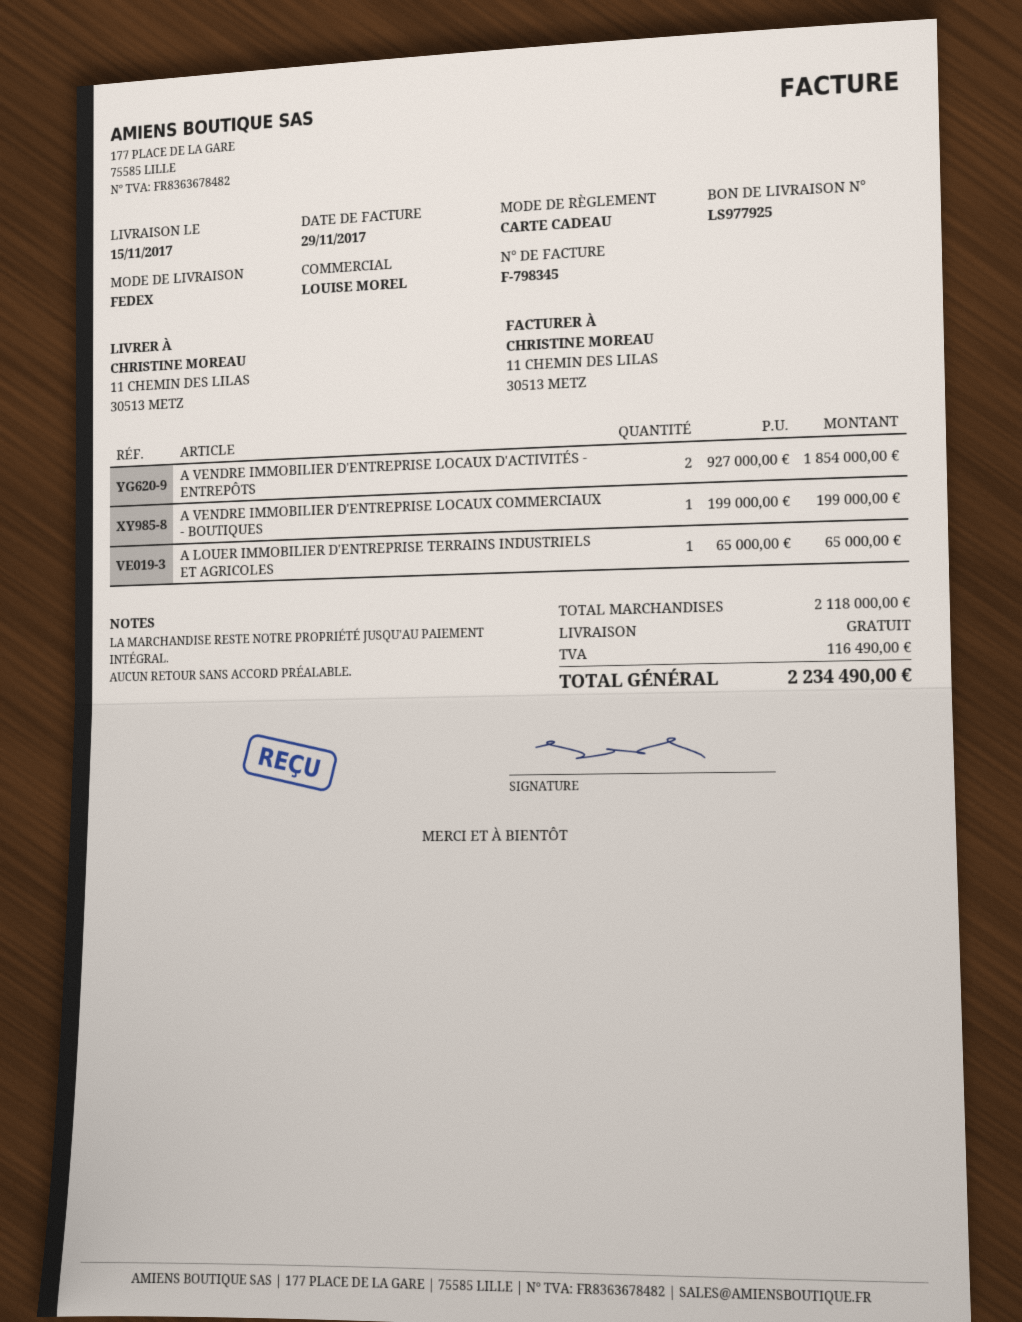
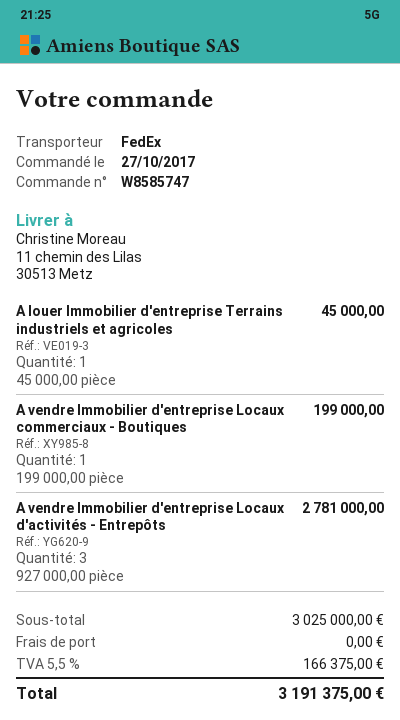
A VENDRE IMMOBILIER D'ENTREPRISE LOCAUX D'ACTIVITÉS - ENTREPÔTS: 2 x 927000.00 = 1854000.00 -> 3 x 927000.00 = 2781000.00
A LOUER IMMOBILIER D'ENTREPRISE TERRAINS INDUSTRIELS ET AGRICOLES: 1 x 65000.00 = 65000.00 -> 1 x 45000.00 = 45000.00
subtotal: 2118000.00 -> 3025000.00
tax: 116490.00 -> 166375.00
total: 2234490.00 -> 3191375.00

